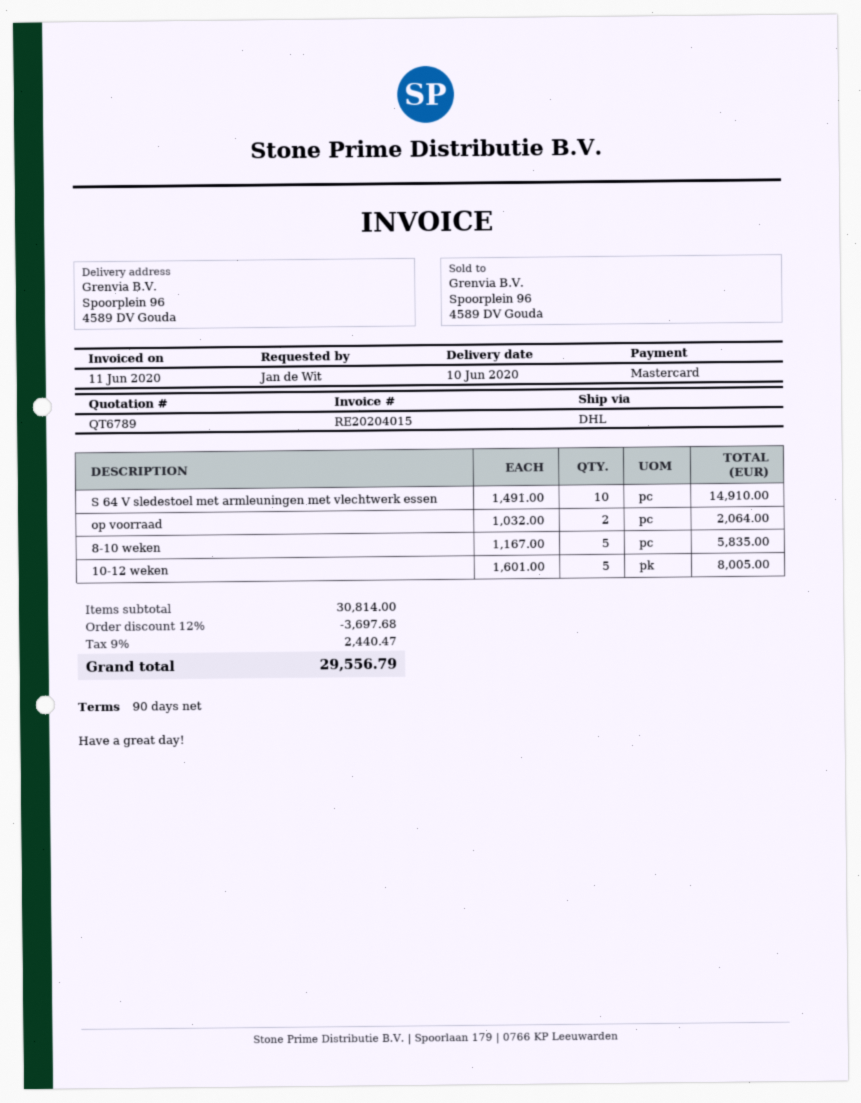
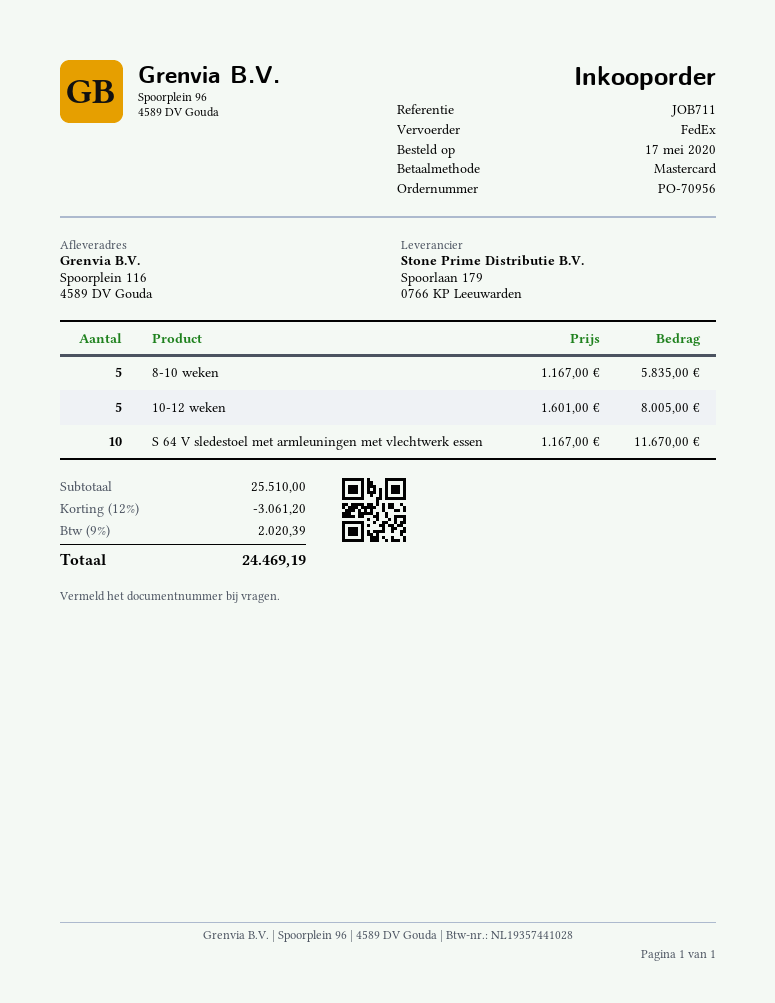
shipping method: DHL -> FedEx
ship to: Spoorplein 96, 4589 DV Gouda -> Spoorplein 116, 4589 DV Gouda
S 64 V sledestoel met armleuningen met vlechtwerk essen: 10 x 1491.00 = 14910.00 -> 10 x 1167.00 = 11670.00
op voorraad: 2 x 1032.00 = 2064.00 -> none
subtotal: 30814.00 -> 25510.00
discount: 12% = 3697.68 -> 12% = 3061.20
tax: 9% = 2440.47 -> 9% = 2020.39
total: 29556.79 -> 24469.19

